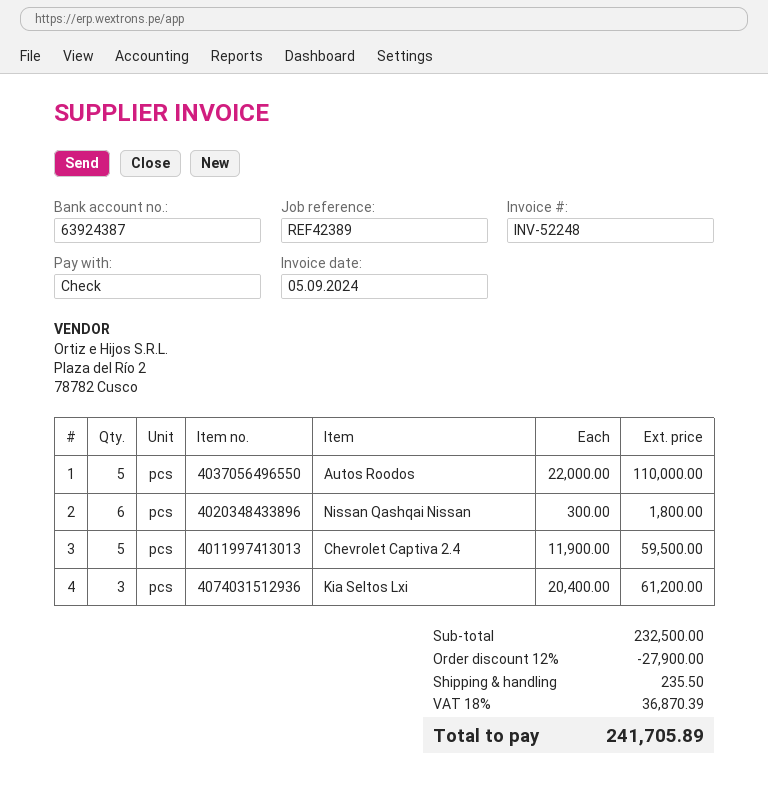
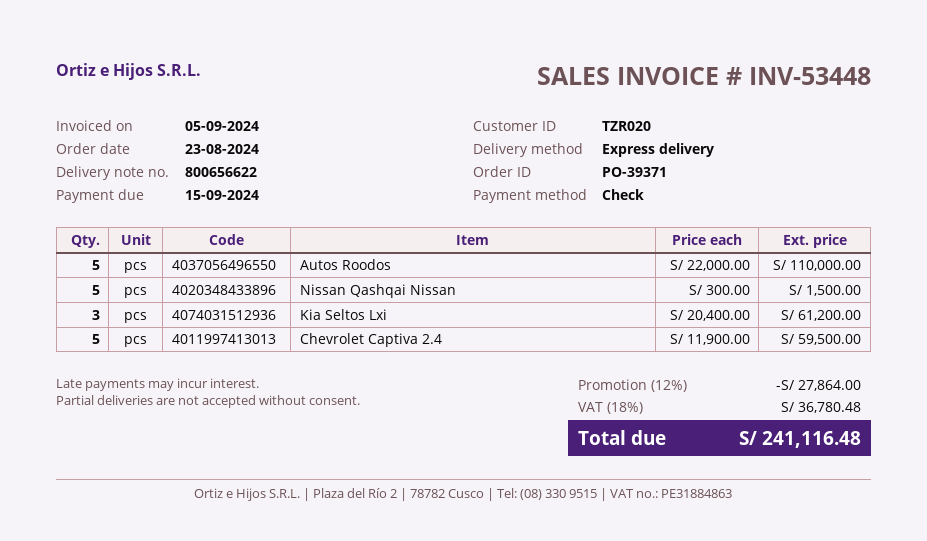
invoice number: INV-52248 -> INV-53448
Nissan Qashqai Nissan: 6 x 300.00 = 1800.00 -> 5 x 300.00 = 1500.00
discount: 12% = 27900.00 -> 12% = 27864.00
shipping: 235.50 -> none
tax: 18% = 36870.39 -> 18% = 36780.48
total: 241705.89 -> 241116.48

